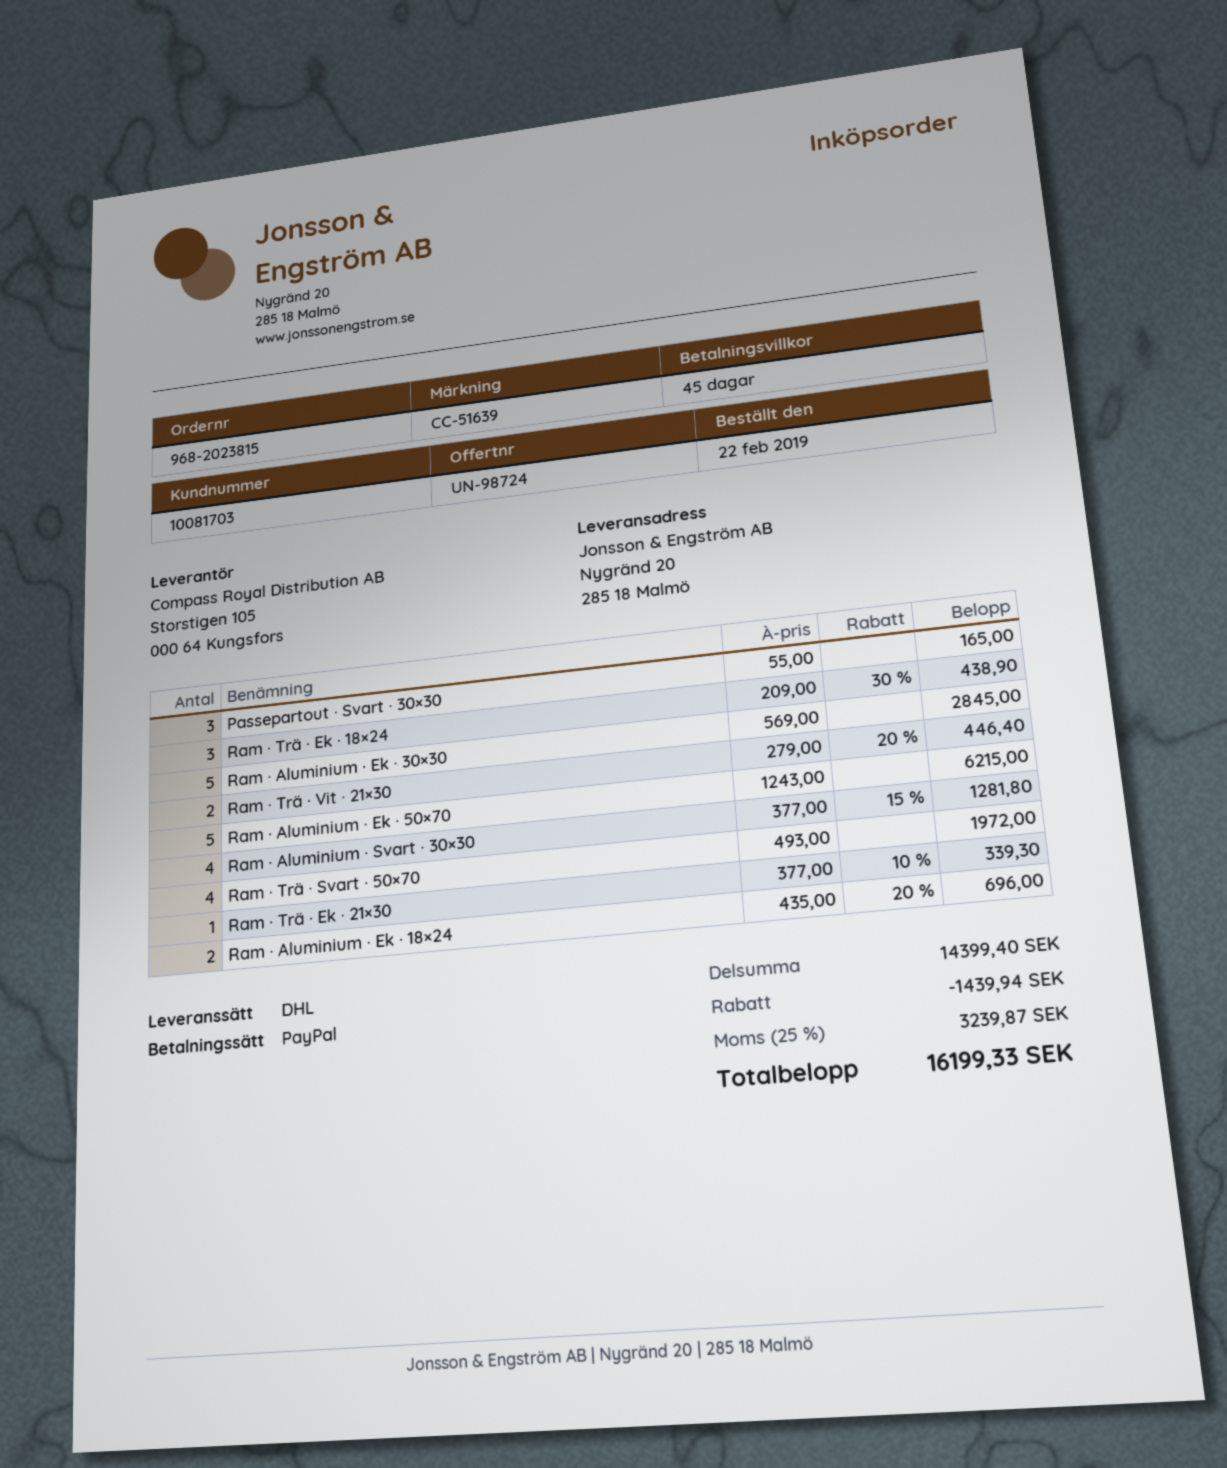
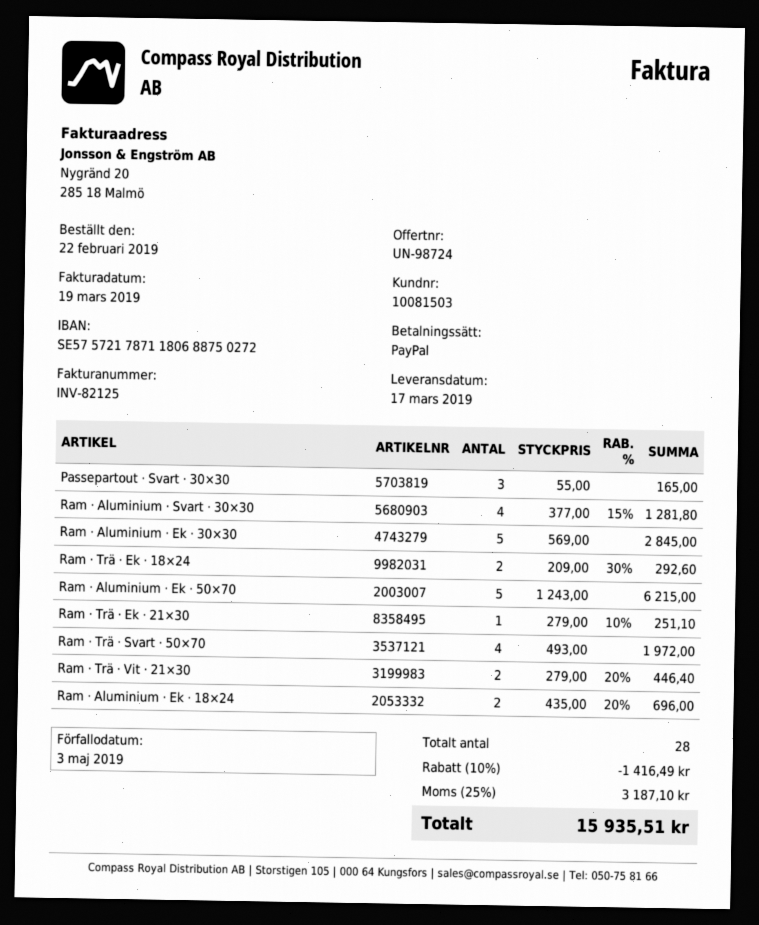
customer number: 10081703 -> 10081503
Ram · Trä · Ek · 18×24: 3 x 209.00 - 30% = 438.90 -> 2 x 209.00 - 30% = 292.60
Ram · Trä · Ek · 21×30: 1 x 377.00 - 10% = 339.30 -> 1 x 279.00 - 10% = 251.10
discount: 1439.94 -> 1416.49
tax: 25% = 3239.87 -> 25% = 3187.10
total: 16199.33 -> 15935.51

